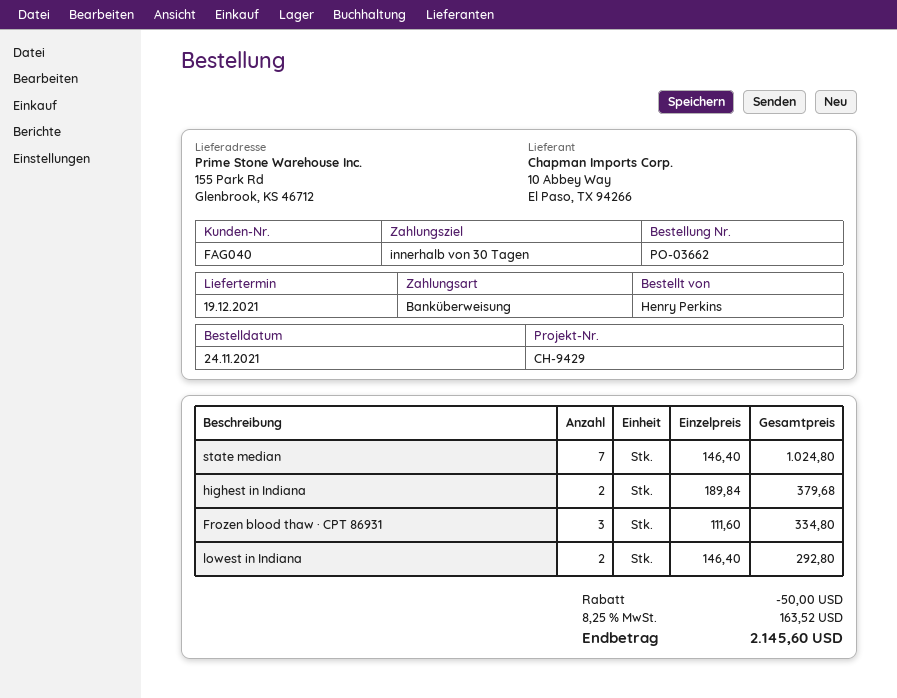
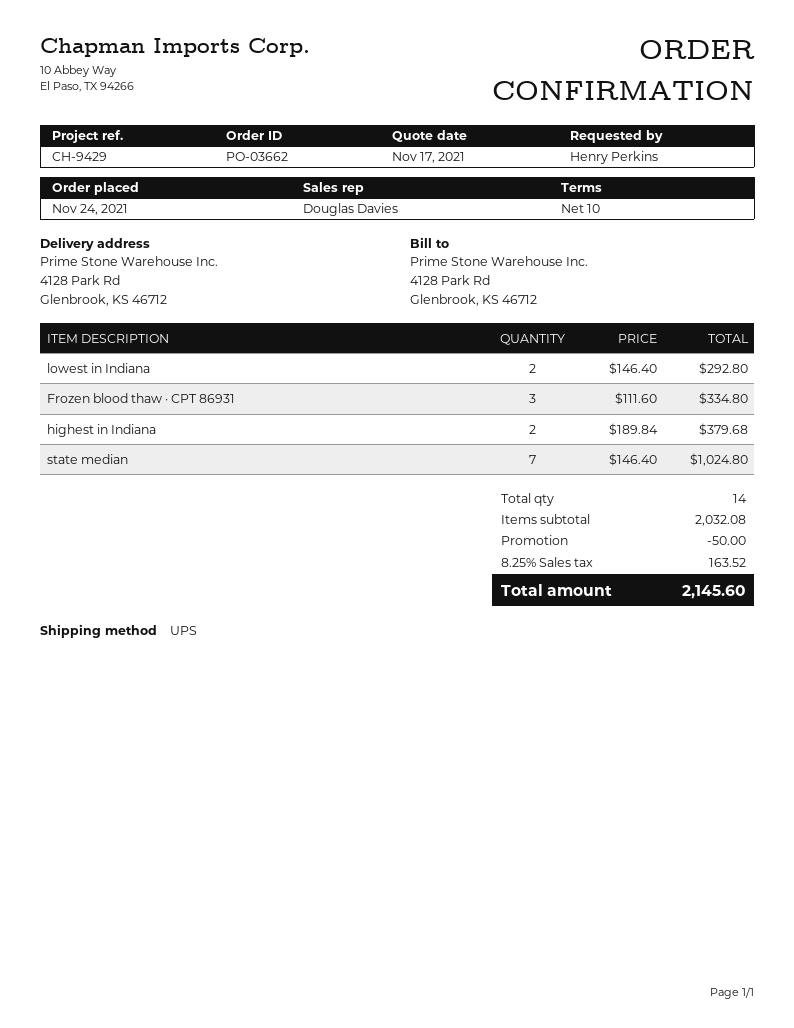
payment terms: 30 days -> 10 days
ship to: 155 Park Rd, Glenbrook, KS 46712 -> 4128 Park Rd, Glenbrook, KS 46712

